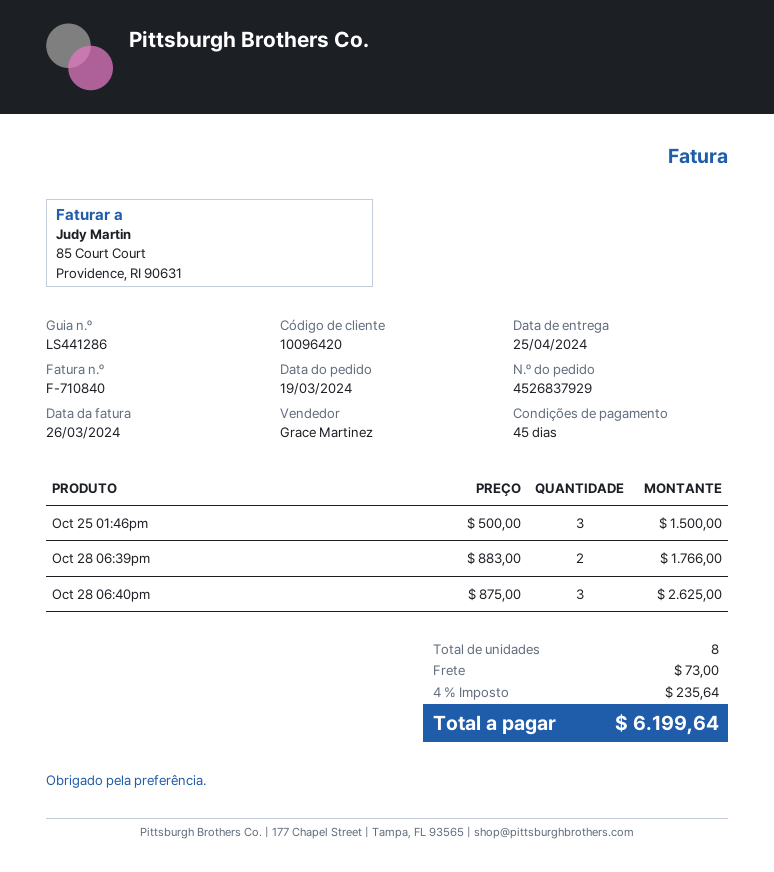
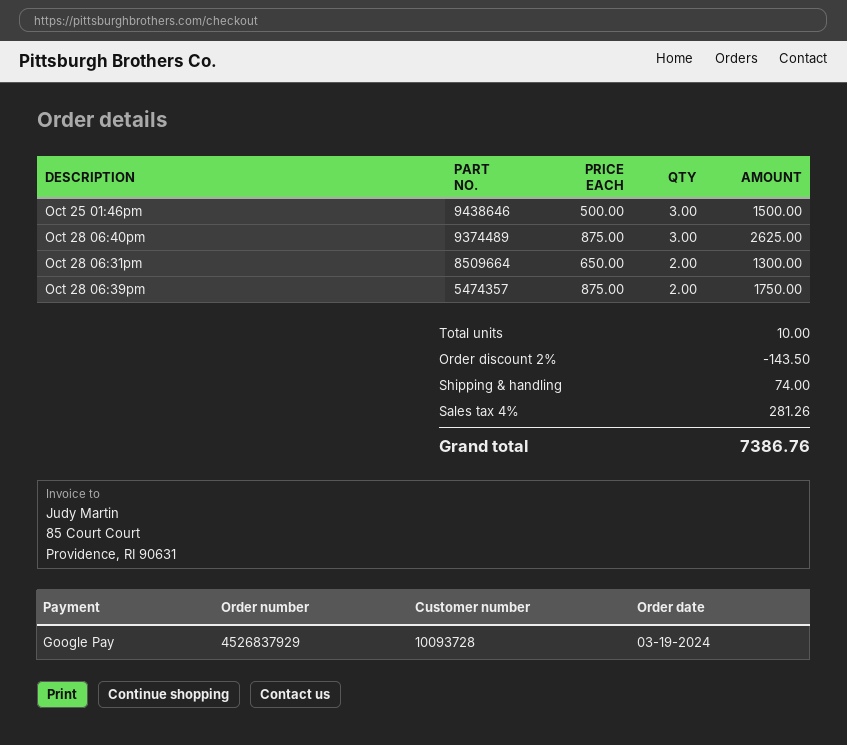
customer number: 10096420 -> 10093728
Oct 28 06:39pm: 2 x 883.00 = 1766.00 -> 2 x 875.00 = 1750.00
Oct 28 06:31pm: none -> 2 x 650.00 = 1300.00
total quantity: 8 -> 10
discount: none -> 2% = 143.50
shipping: 73.00 -> 74.00
tax: 4% = 235.64 -> 4% = 281.26
total: 6199.64 -> 7386.76

